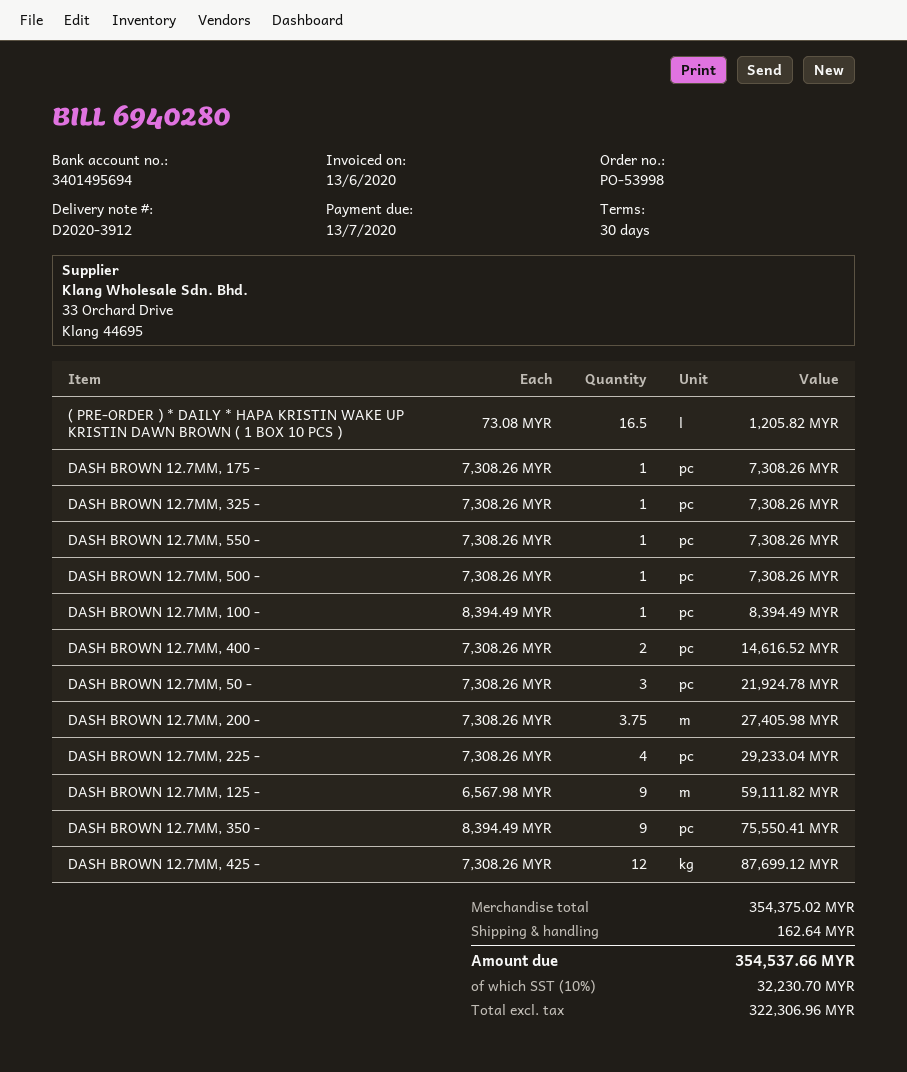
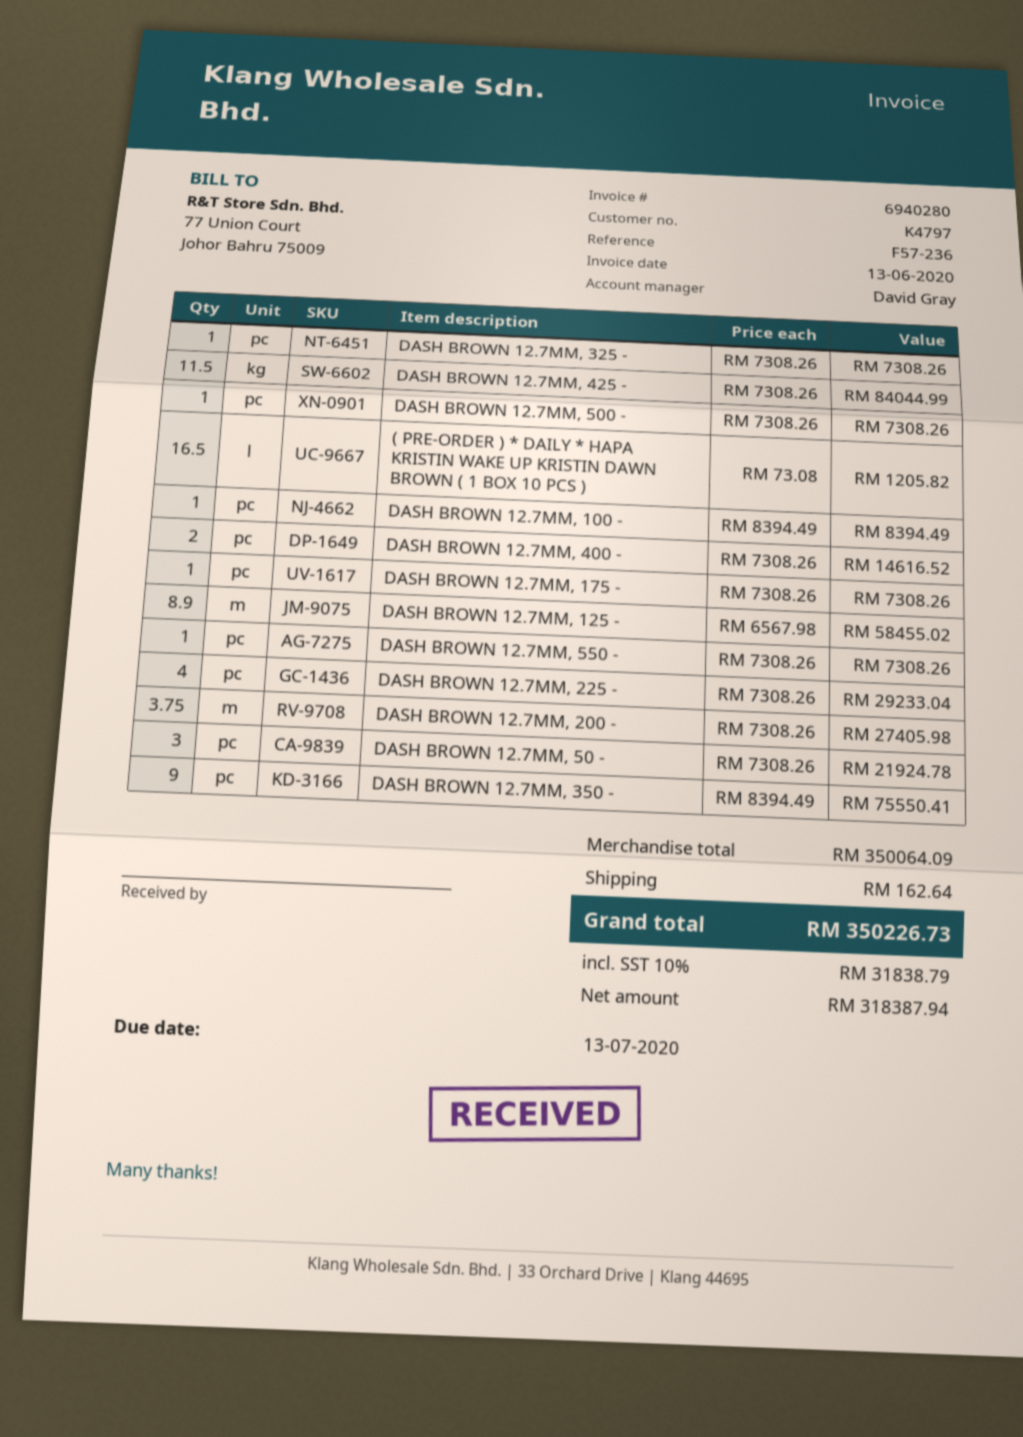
DASH BROWN 12.7MM, 125 -: 9 x 6567.98 = 59111.82 -> 8.9 x 6567.98 = 58455.02
DASH BROWN 12.7MM, 425 -: 12 x 7308.26 = 87699.12 -> 11.5 x 7308.26 = 84044.99
subtotal: 354375.02 -> 350064.09
net: 322306.96 -> 318387.94
tax: 10% = 32230.70 -> 10% = 31838.79
total: 354537.66 -> 350226.73

